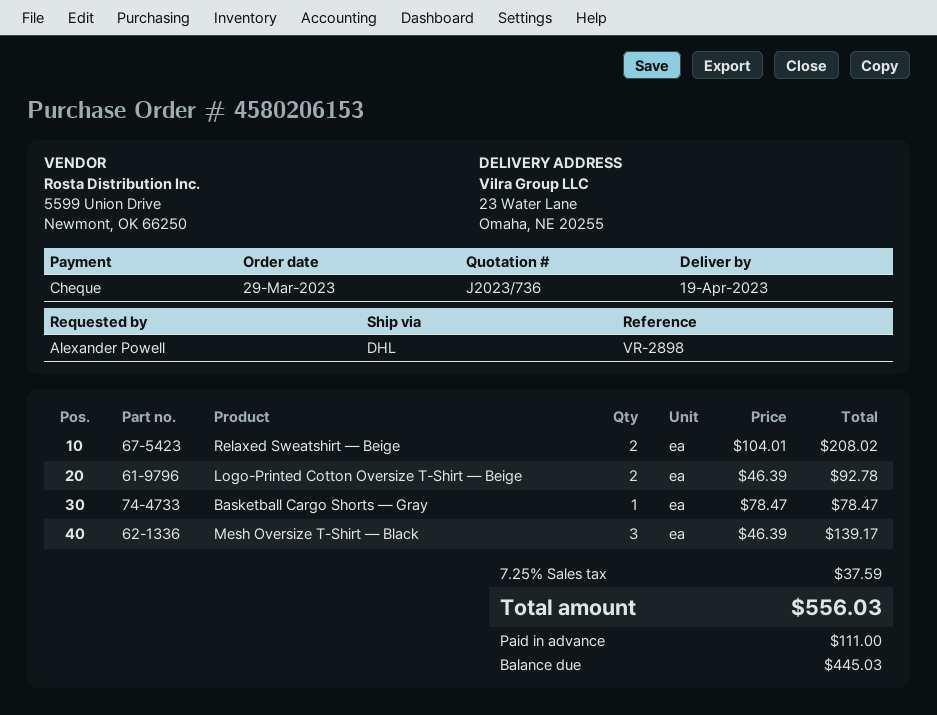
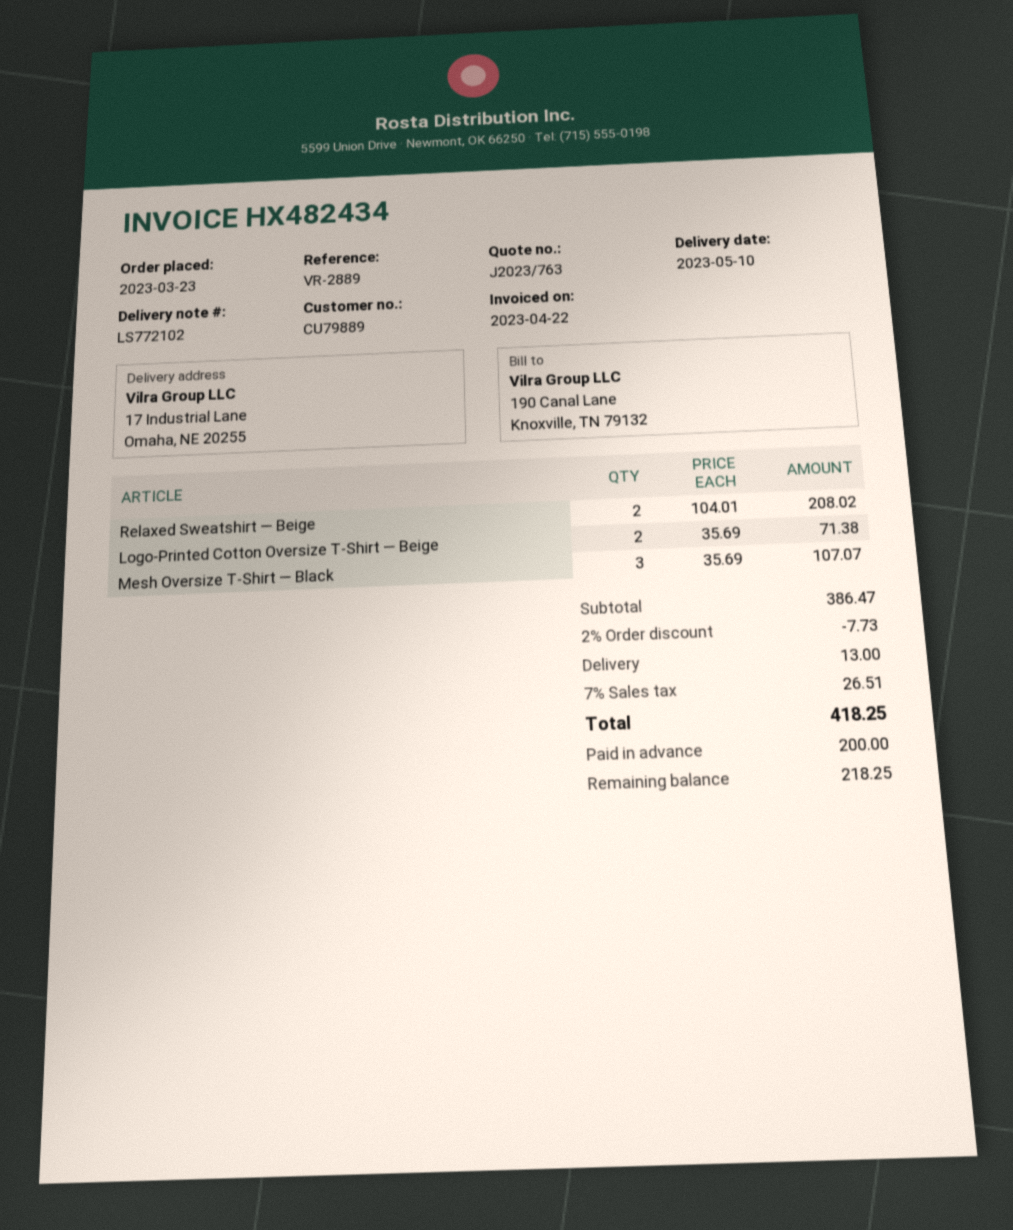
quote number: J2023/736 -> J2023/763
order date: 2023-03-29 -> 2023-03-23
delivery date: 2023-04-19 -> 2023-05-10
reference: VR-2898 -> VR-2889
ship to: 23 Water Lane, Omaha, NE 20255 -> 17 Industrial Lane, Omaha, NE 20255
Logo-Printed Cotton Oversize T-Shirt — Beige: 2 x 46.39 = 92.78 -> 2 x 35.69 = 71.38
Basketball Cargo Shorts — Gray: 1 x 78.47 = 78.47 -> none
Mesh Oversize T-Shirt — Black: 3 x 46.39 = 139.17 -> 3 x 35.69 = 107.07
discount: none -> 2% = 7.73
shipping: none -> 13.00
tax: 7.25% = 37.59 -> 7% = 26.51
total: 556.03 -> 418.25
deposit: 111.00 -> 200.00
balance: 445.03 -> 218.25

